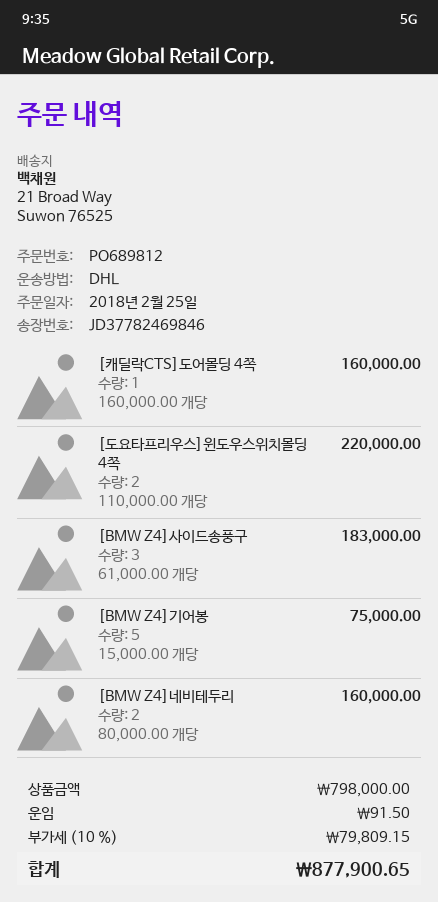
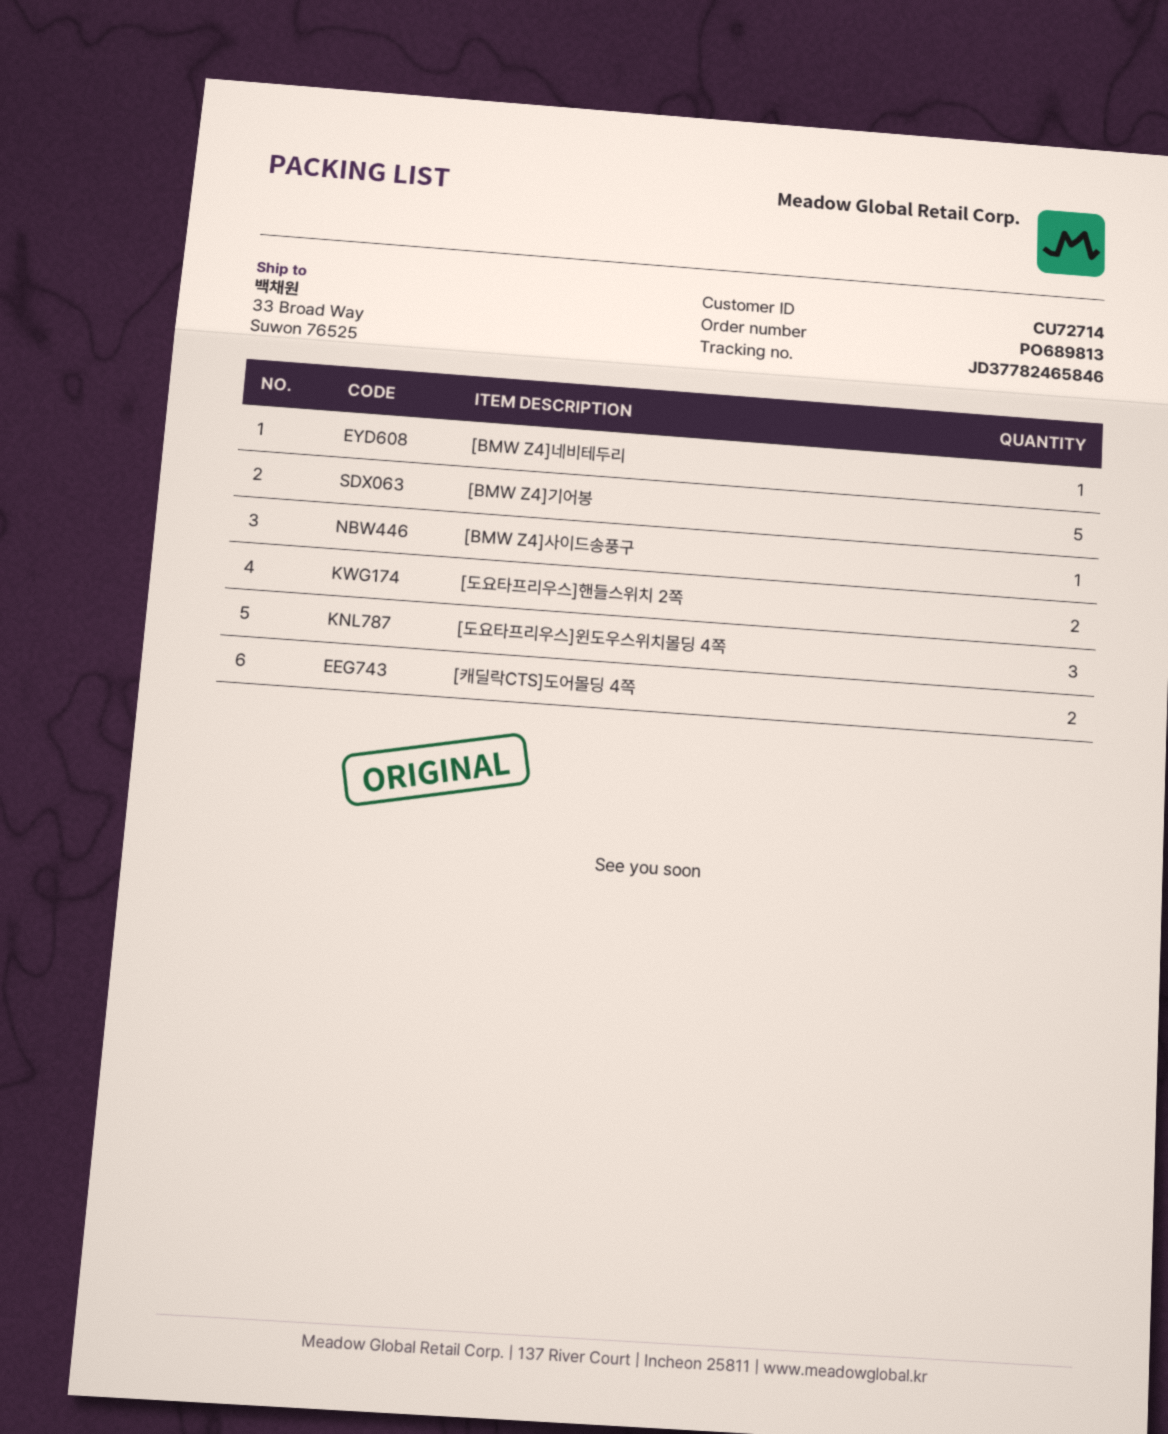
order number: PO689812 -> PO689813
tracking number: JD37782469846 -> JD37782465846
ship to: 21 Broad Way, Suwon 76525 -> 33 Broad Way, Suwon 76525
[캐딜락CTS]도어몰딩 4쪽: 1 -> 2
[도요타프리우스]윈도우스위치몰딩 4쪽: 2 -> 3
[BMW Z4]사이드송풍구: 3 -> 1
[BMW Z4]네비테두리: 2 -> 1
[도요타프리우스]핸들스위치 2쪽: none -> 2

